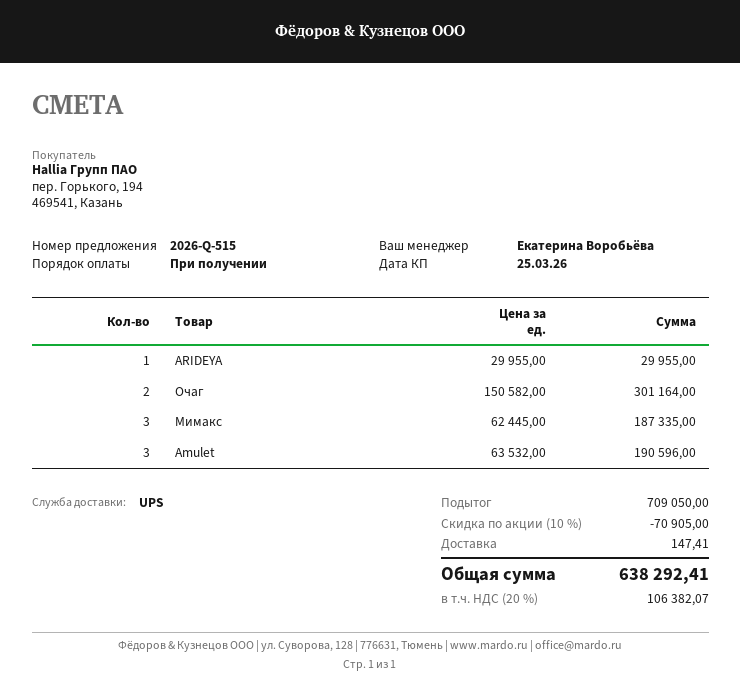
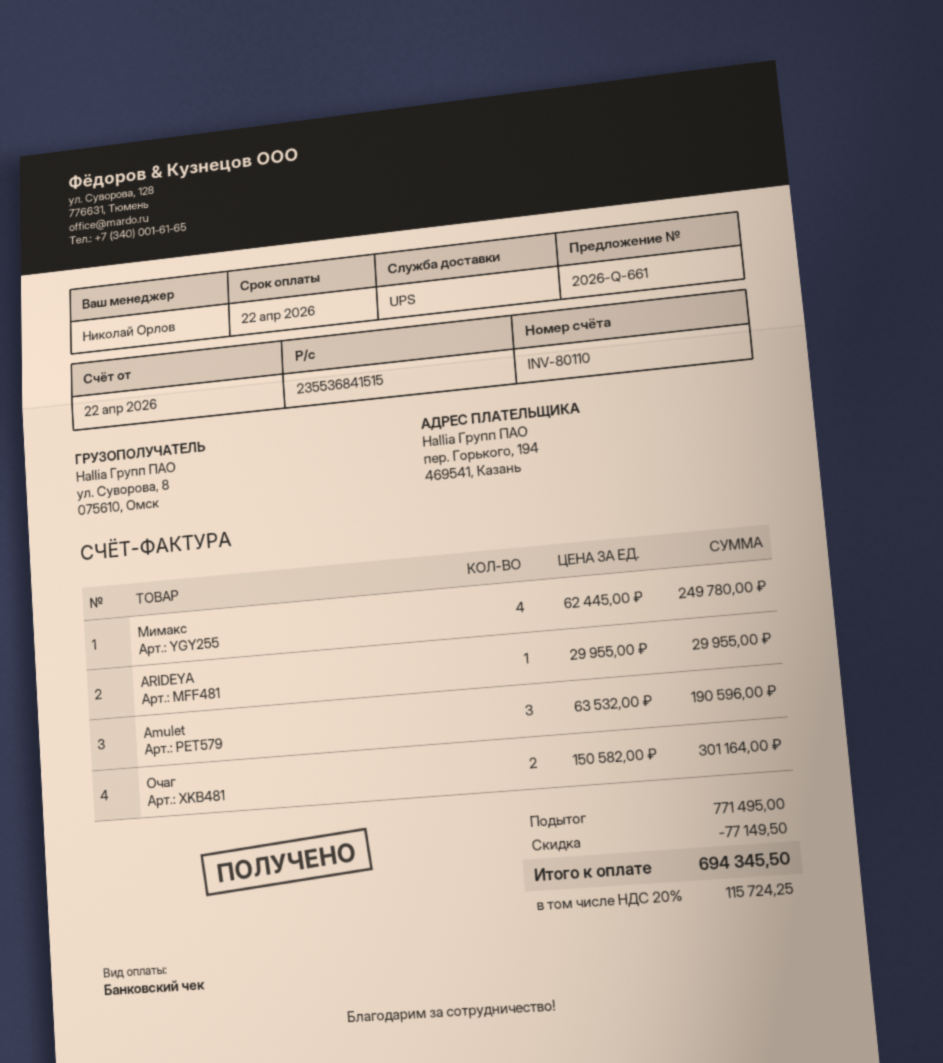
quote number: 2026-Q-515 -> 2026-Q-661
sales rep: Екатерина Воробьёва -> Николай Орлов
Мимакс: 3 x 62445.00 = 187335.00 -> 4 x 62445.00 = 249780.00
subtotal: 709050.00 -> 771495.00
discount: 70905.00 -> 77149.50
shipping: 147.41 -> none
tax: 20% = 106382.07 -> 20% = 115724.25
total: 638292.41 -> 694345.50

